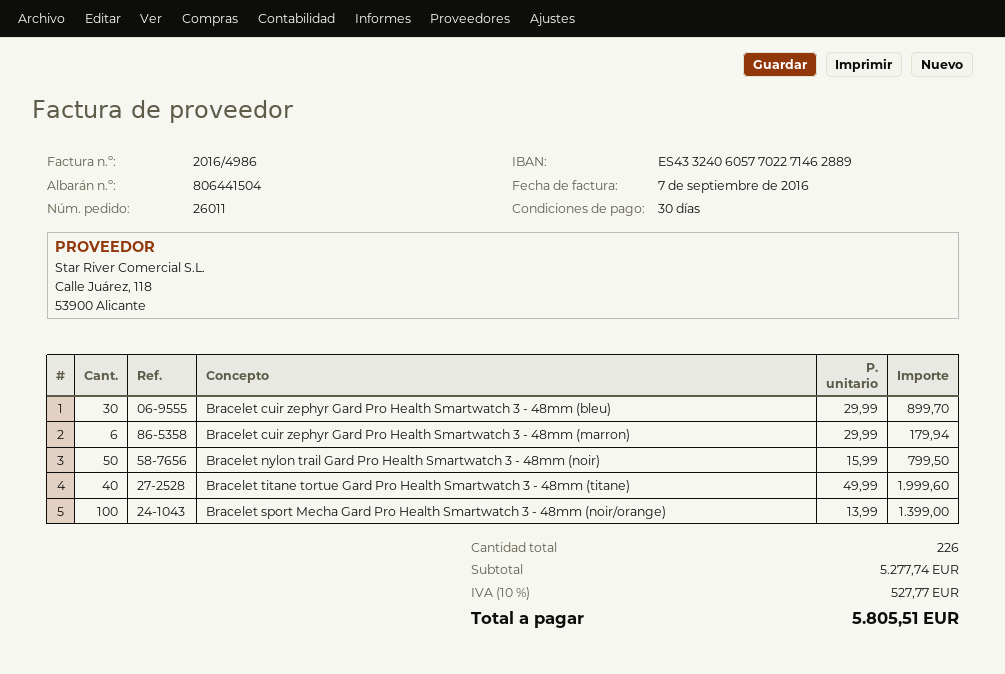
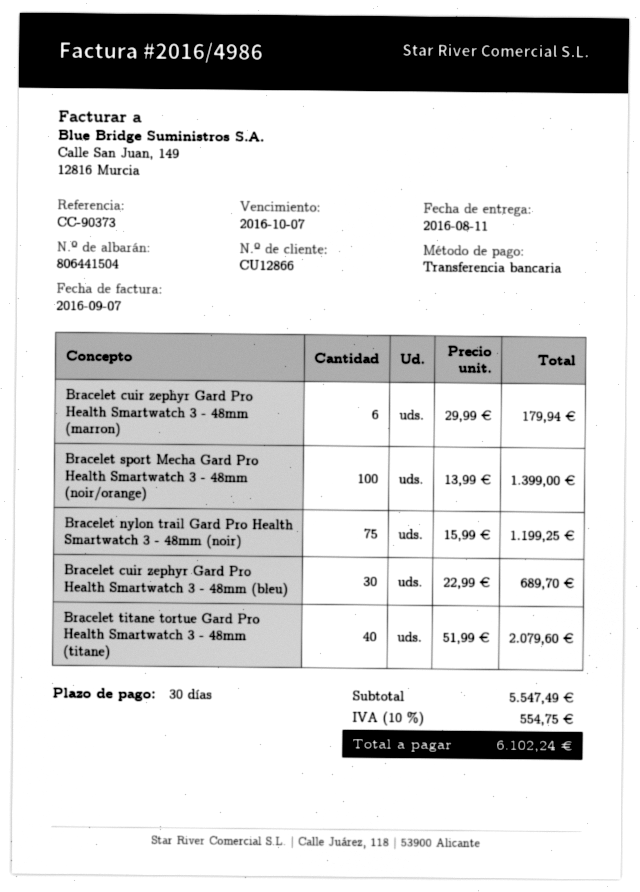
Bracelet cuir zephyr Gard Pro Health Smartwatch 3 - 48mm (bleu): 30 x 29.99 = 899.70 -> 30 x 22.99 = 689.70
Bracelet nylon trail Gard Pro Health Smartwatch 3 - 48mm (noir): 50 x 15.99 = 799.50 -> 75 x 15.99 = 1199.25
Bracelet titane tortue Gard Pro Health Smartwatch 3 - 48mm (titane): 40 x 49.99 = 1999.60 -> 40 x 51.99 = 2079.60
subtotal: 5277.74 -> 5547.49
tax: 10% = 527.77 -> 10% = 554.75
total: 5805.51 -> 6102.24

